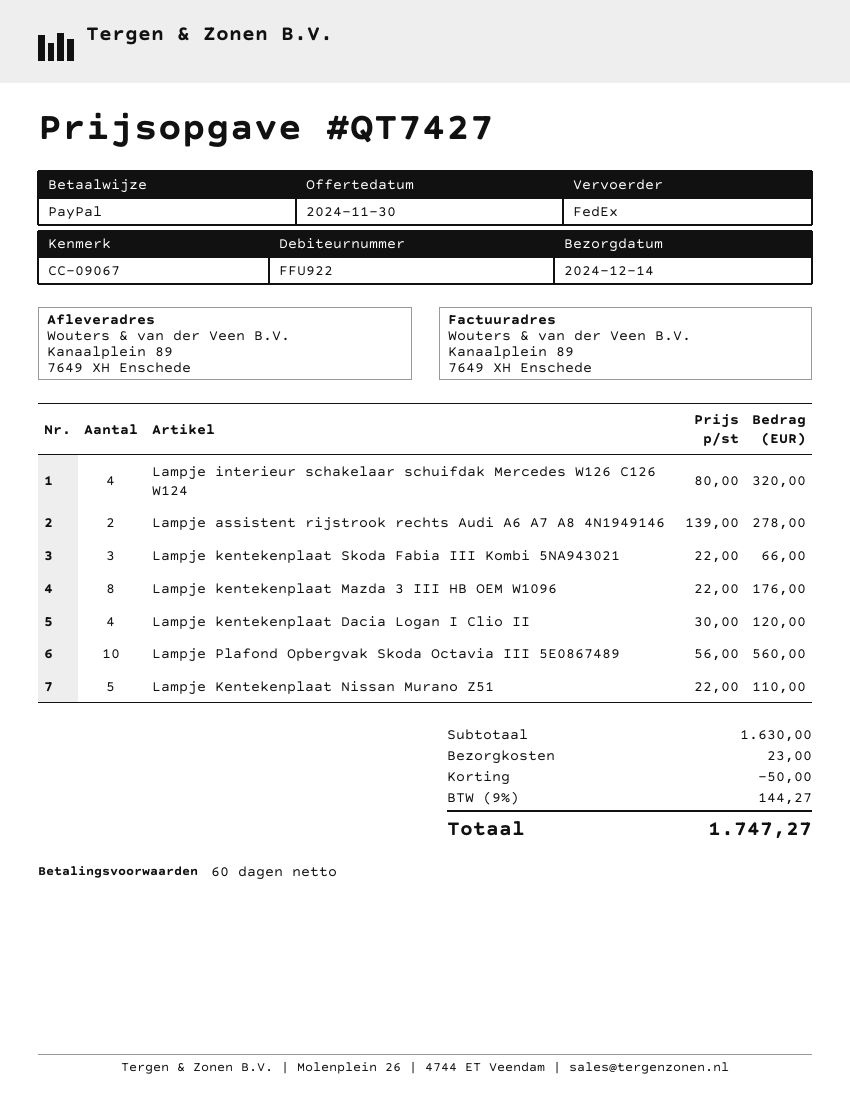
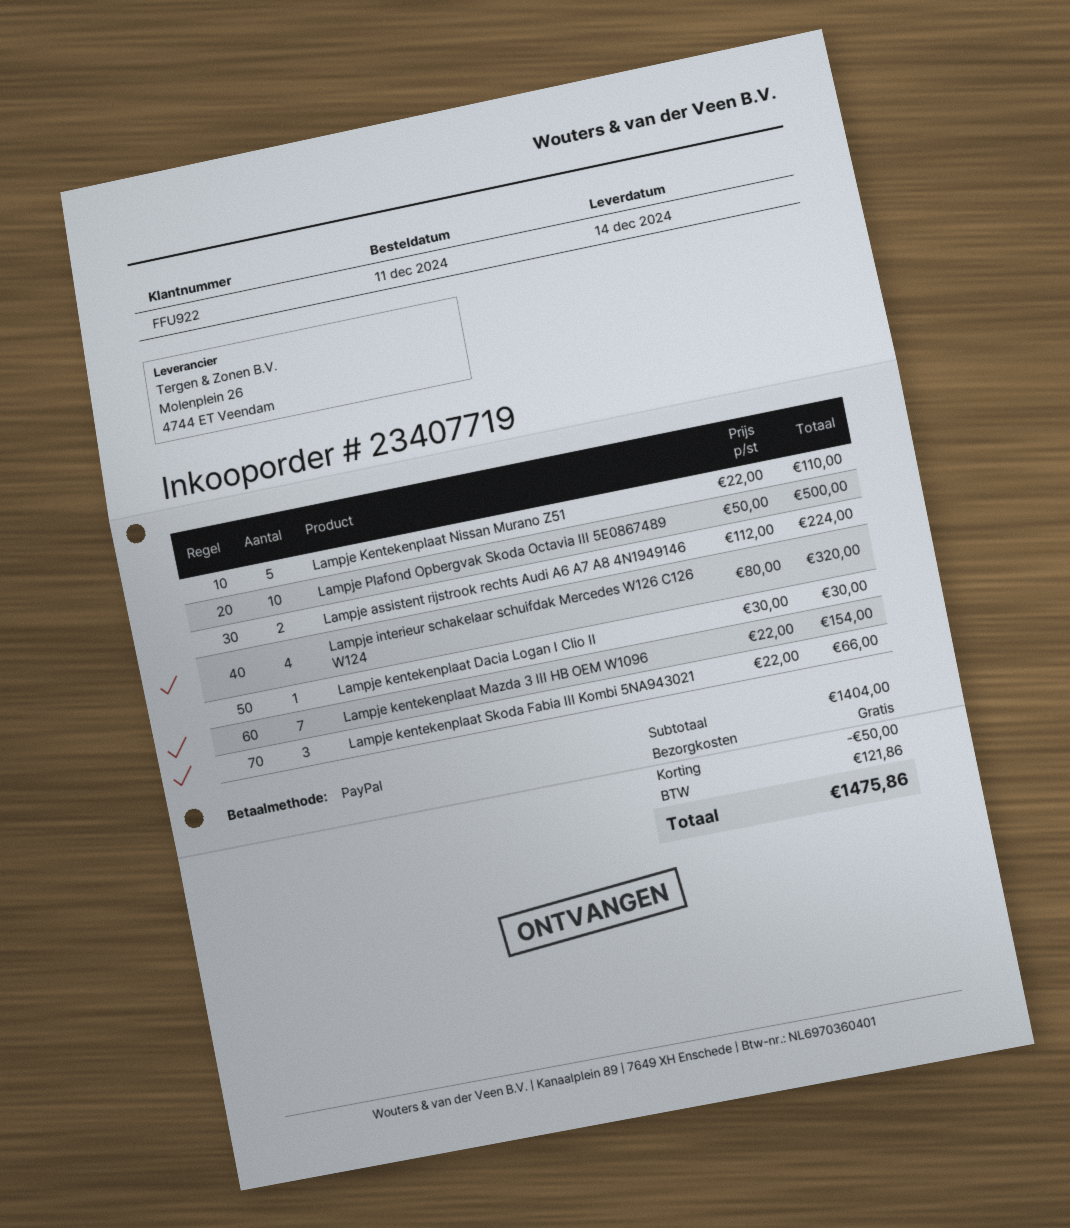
Lampje assistent rijstrook rechts Audi A6 A7 A8 4N1949146: 2 x 139.00 = 278.00 -> 2 x 112.00 = 224.00
Lampje kentekenplaat Mazda 3 III HB OEM W1096: 8 x 22.00 = 176.00 -> 7 x 22.00 = 154.00
Lampje kentekenplaat Dacia Logan I Clio II: 4 x 30.00 = 120.00 -> 1 x 30.00 = 30.00
Lampje Plafond Opbergvak Skoda Octavia III 5E0867489: 10 x 56.00 = 560.00 -> 10 x 50.00 = 500.00
subtotal: 1630.00 -> 1404.00
shipping: 23.00 -> 0.00
tax: 144.27 -> 121.86
total: 1747.27 -> 1475.86

